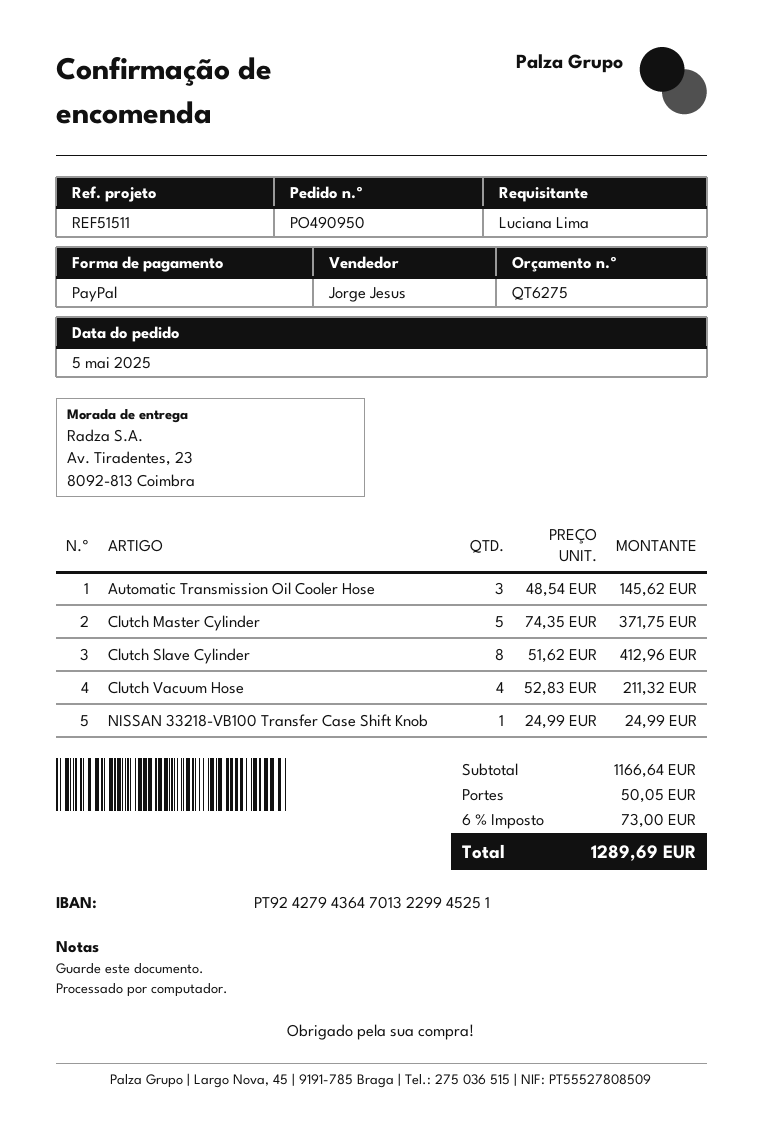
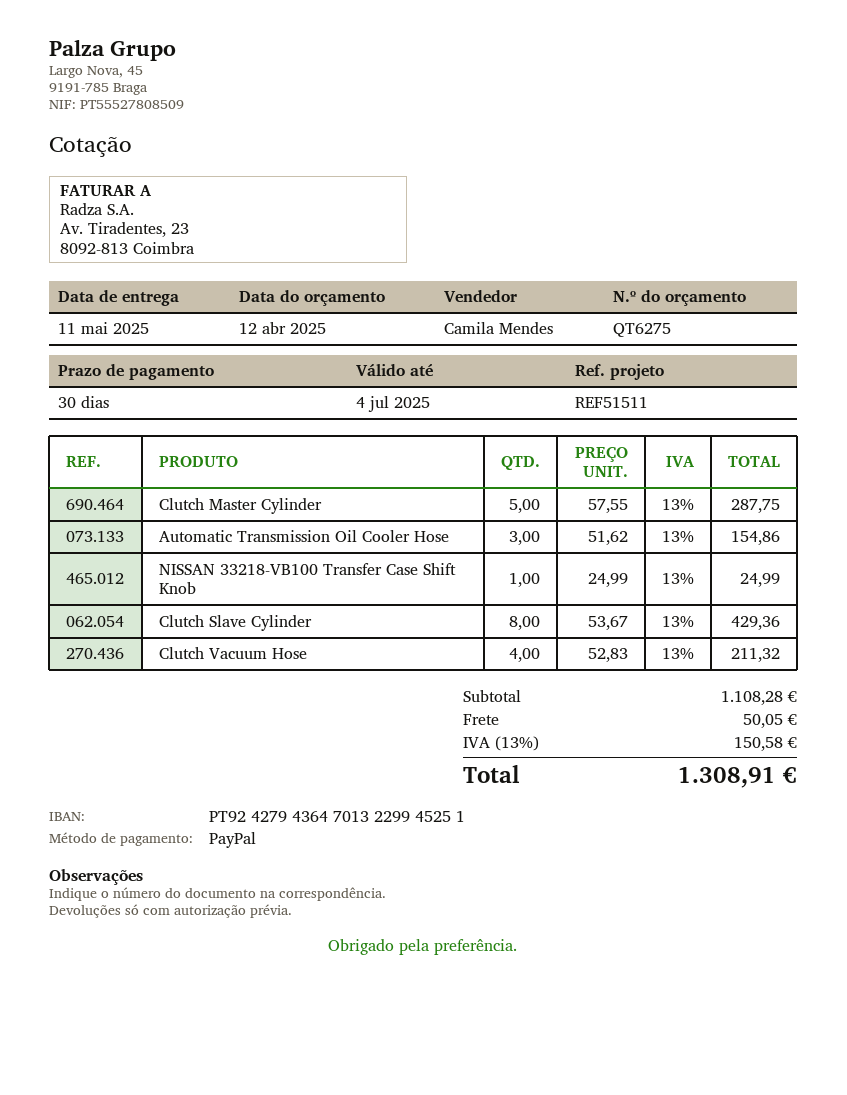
sales rep: Jorge Jesus -> Camila Mendes
Automatic Transmission Oil Cooler Hose: 3 x 48.54 = 145.62 -> 3 x 51.62 = 154.86
Clutch Master Cylinder: 5 x 74.35 = 371.75 -> 5 x 57.55 = 287.75
Clutch Slave Cylinder: 8 x 51.62 = 412.96 -> 8 x 53.67 = 429.36
subtotal: 1166.64 -> 1108.28
tax: 6% = 73.00 -> 13% = 150.58
total: 1289.69 -> 1308.91

